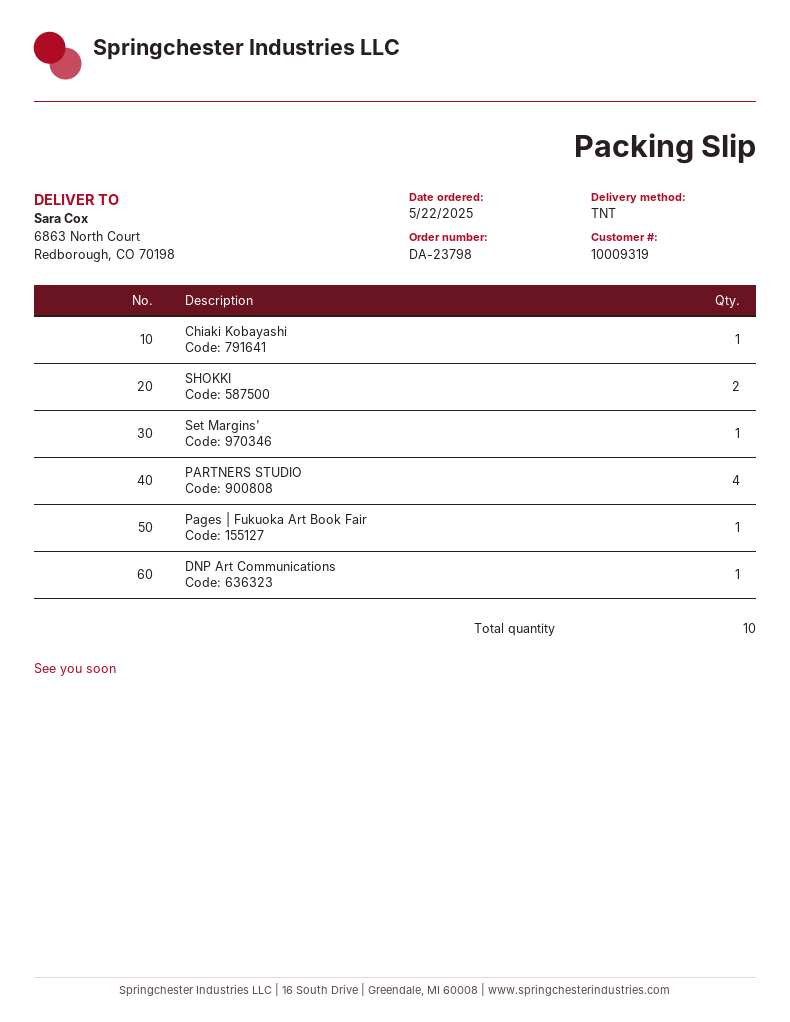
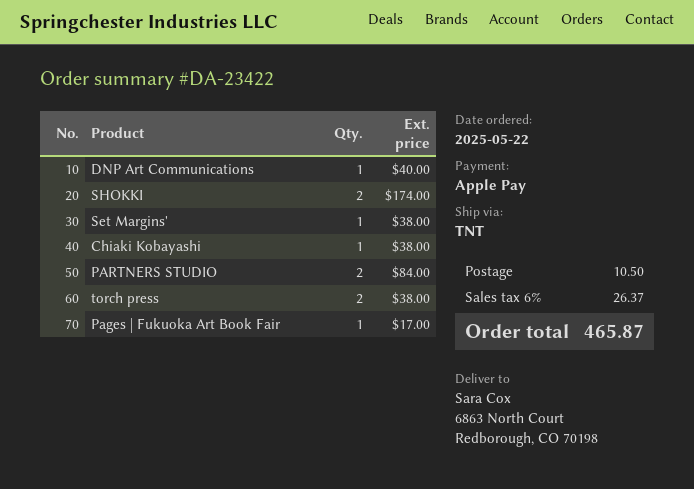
order number: DA-23798 -> DA-23422
PARTNERS STUDIO: 4 -> 2
torch press: none -> 2

